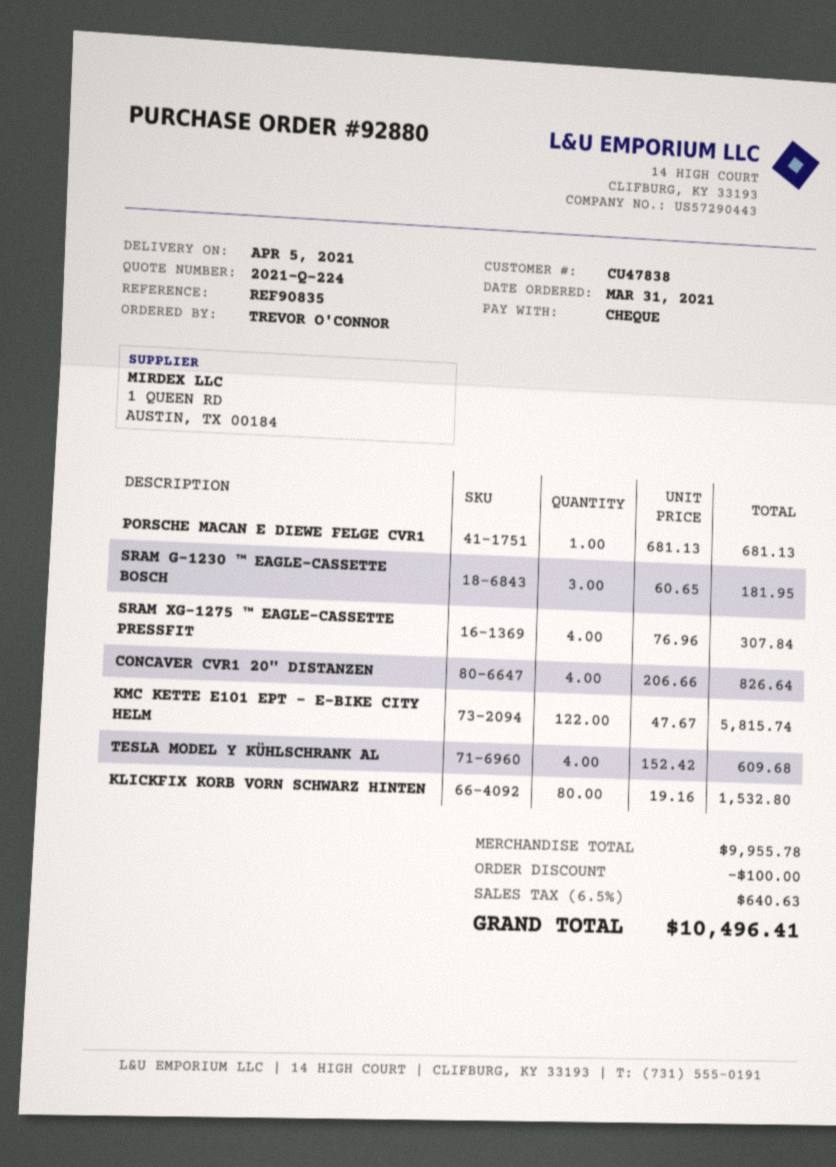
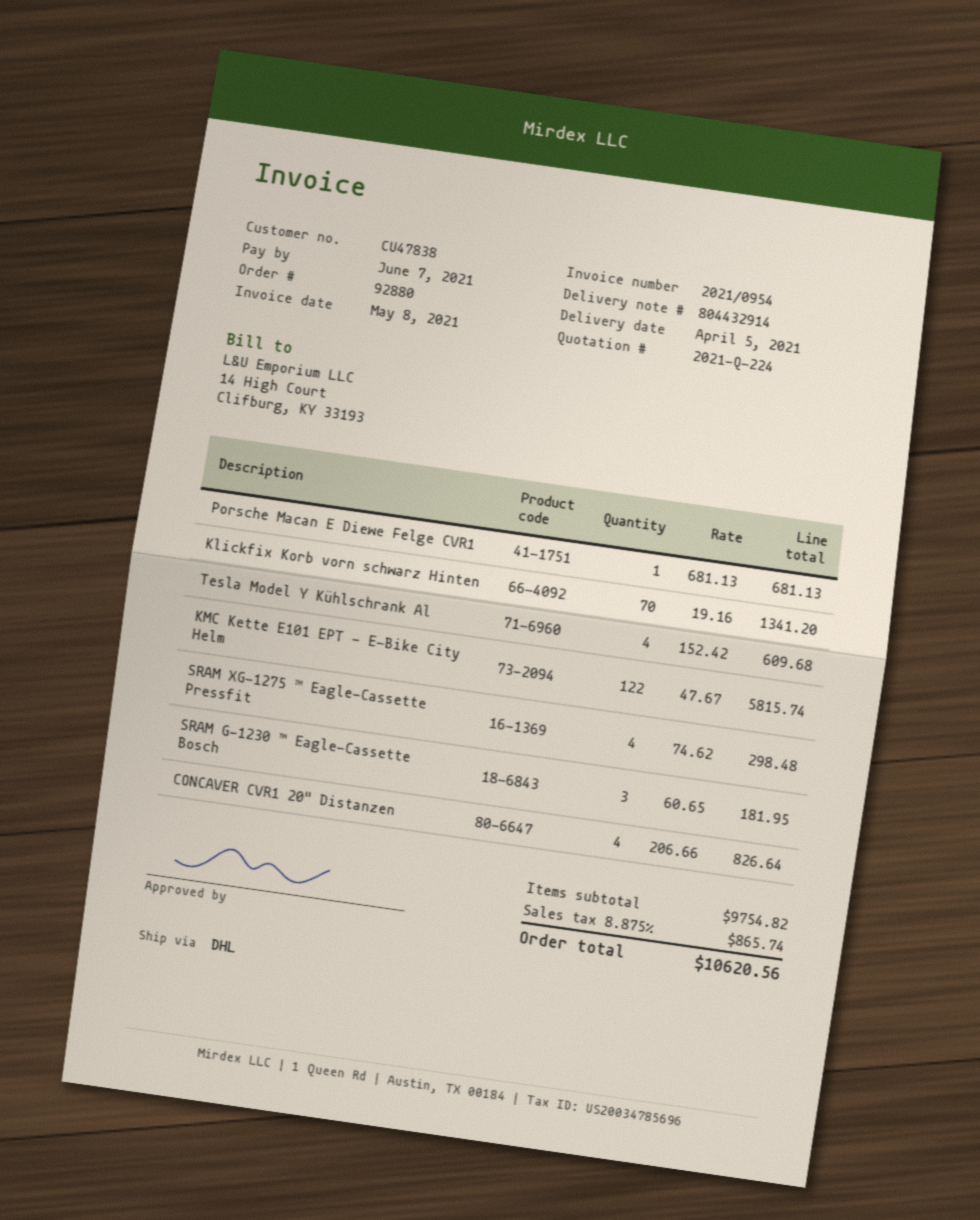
SRAM XG-1275 ™ EAGLE-CASSETTE PRESSFIT: 4 x 76.96 = 307.84 -> 4 x 74.62 = 298.48
KLICKFIX KORB VORN SCHWARZ HINTEN: 80 x 19.16 = 1532.80 -> 70 x 19.16 = 1341.20
subtotal: 9955.78 -> 9754.82
discount: 100.00 -> none
tax: 6.5% = 640.63 -> 8.875% = 865.74
total: 10496.41 -> 10620.56

